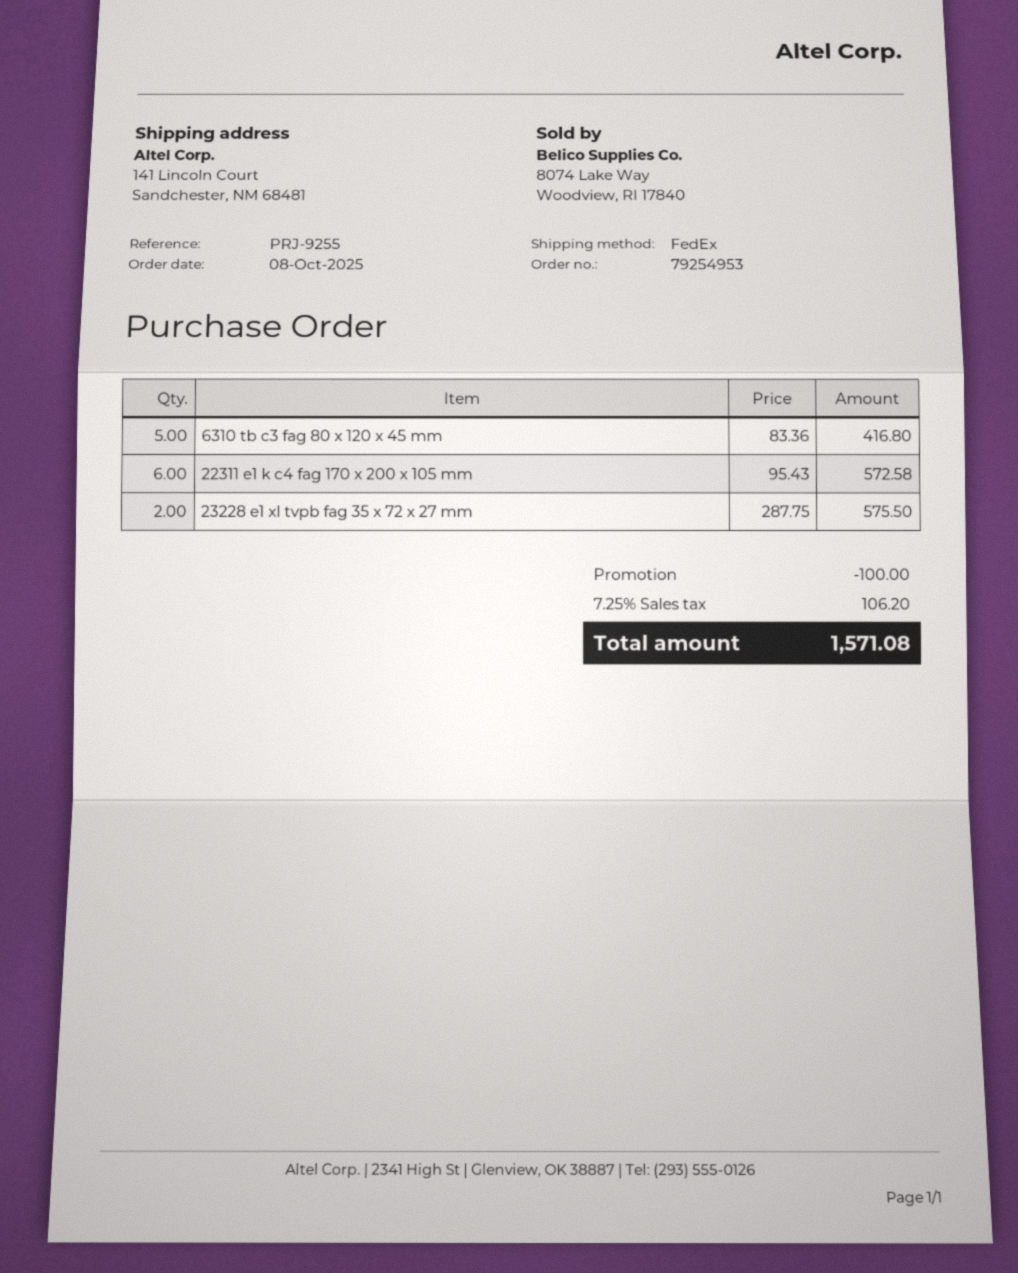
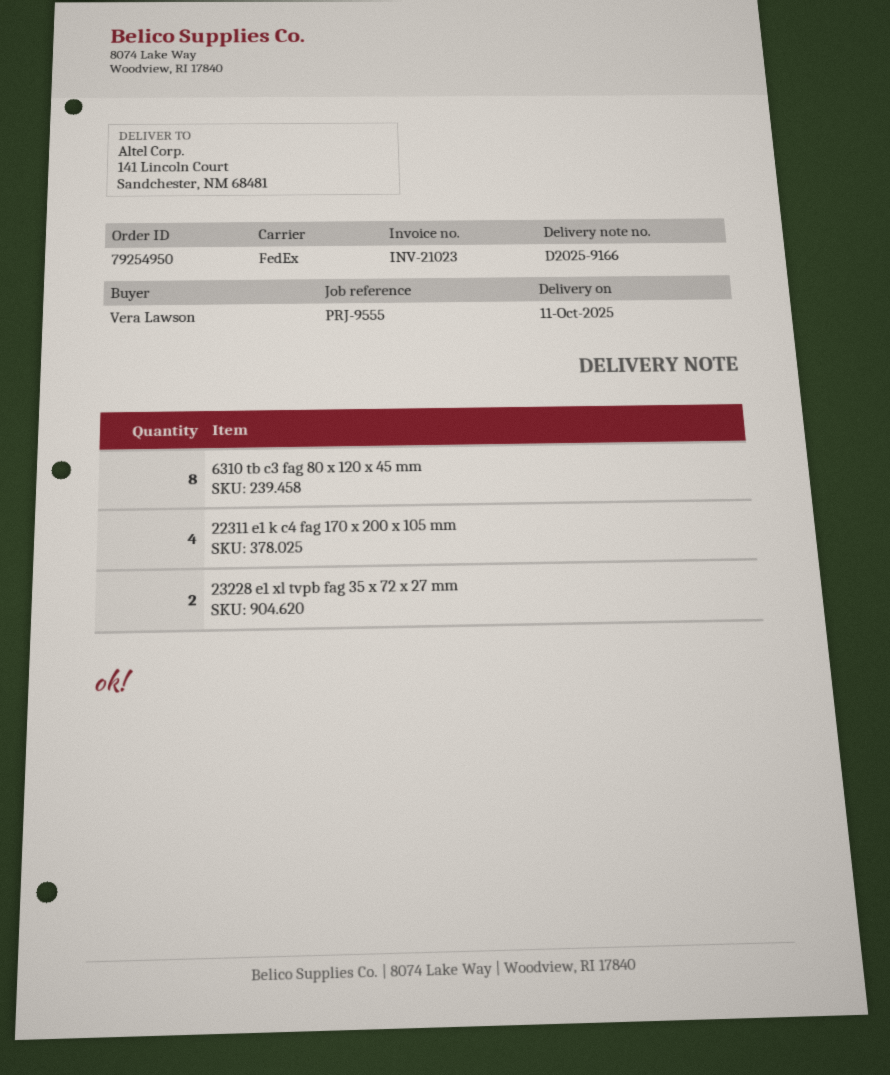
order number: 79254953 -> 79254950
reference: PRJ-9255 -> PRJ-9555
6310 tb c3 fag 80 x 120 x 45 mm: 5 -> 8
22311 e1 k c4 fag 170 x 200 x 105 mm: 6 -> 4

